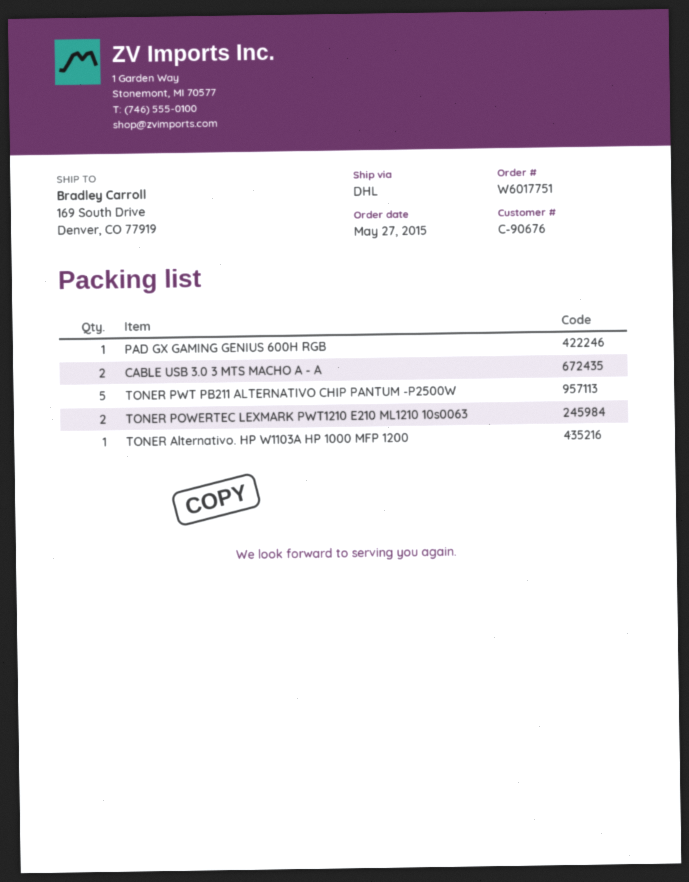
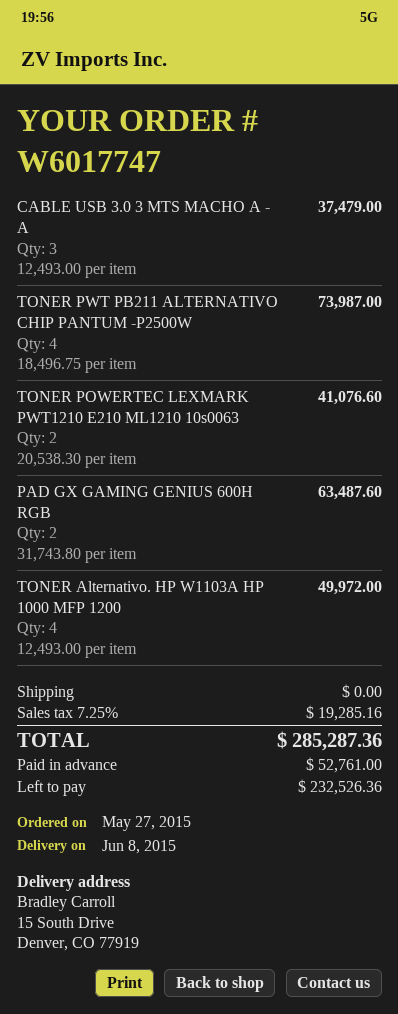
order number: W6017751 -> W6017747
ship to: 169 South Drive, Denver, CO 77919 -> 15 South Drive, Denver, CO 77919
PAD GX GAMING GENIUS 600H RGB: 1 -> 2
CABLE USB 3.0 3 MTS MACHO A - A: 2 -> 3
TONER PWT PB211 ALTERNATIVO CHIP PANTUM -P2500W: 5 -> 4
TONER Alternativo. HP W1103A HP 1000 MFP 1200: 1 -> 4

